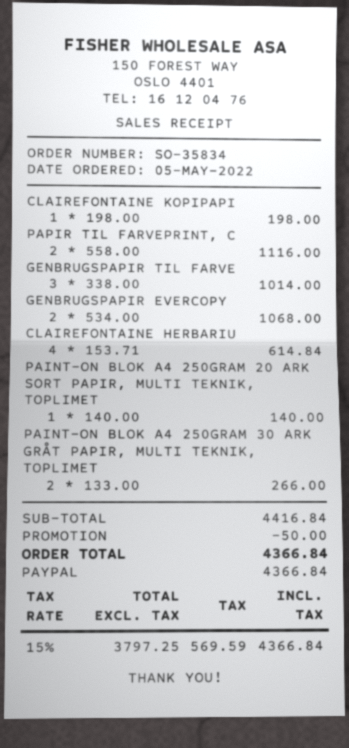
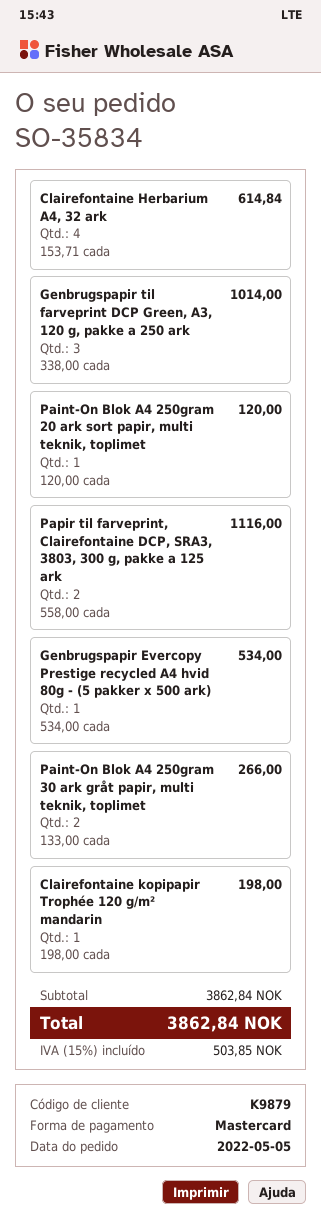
payment method: PayPal -> Mastercard
GENBRUGSPAPIR EVERCOPY: 2 x 534.00 = 1068.00 -> 1 x 534.00 = 534.00
PAINT-ON BLOK A4 250GRAM 20 ARK SORT PAPIR, MULTI TEKNIK, TOPLIMET: 1 x 140.00 = 140.00 -> 1 x 120.00 = 120.00
subtotal: 4416.84 -> 3862.84
discount: 50.00 -> none
tax: 15% = 569.59 -> 15% = 503.85
total: 4366.84 -> 3862.84

